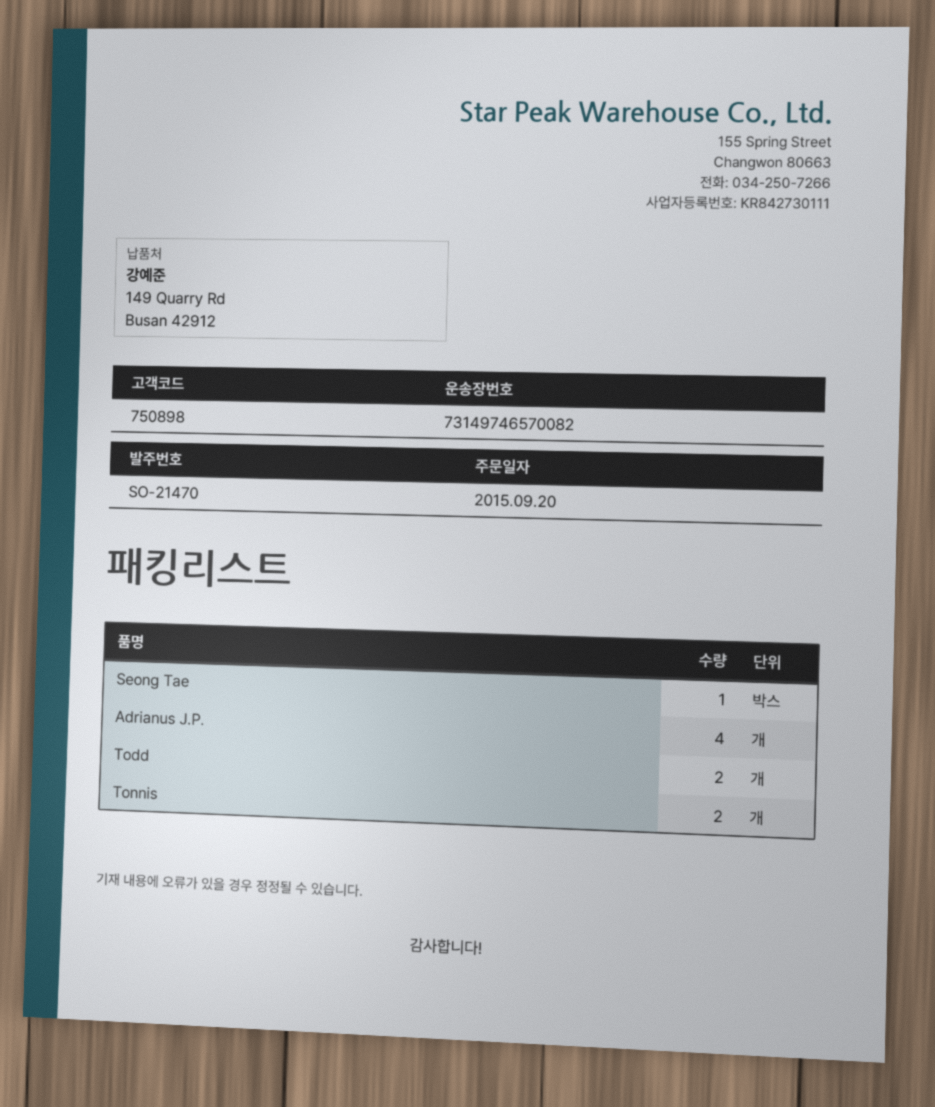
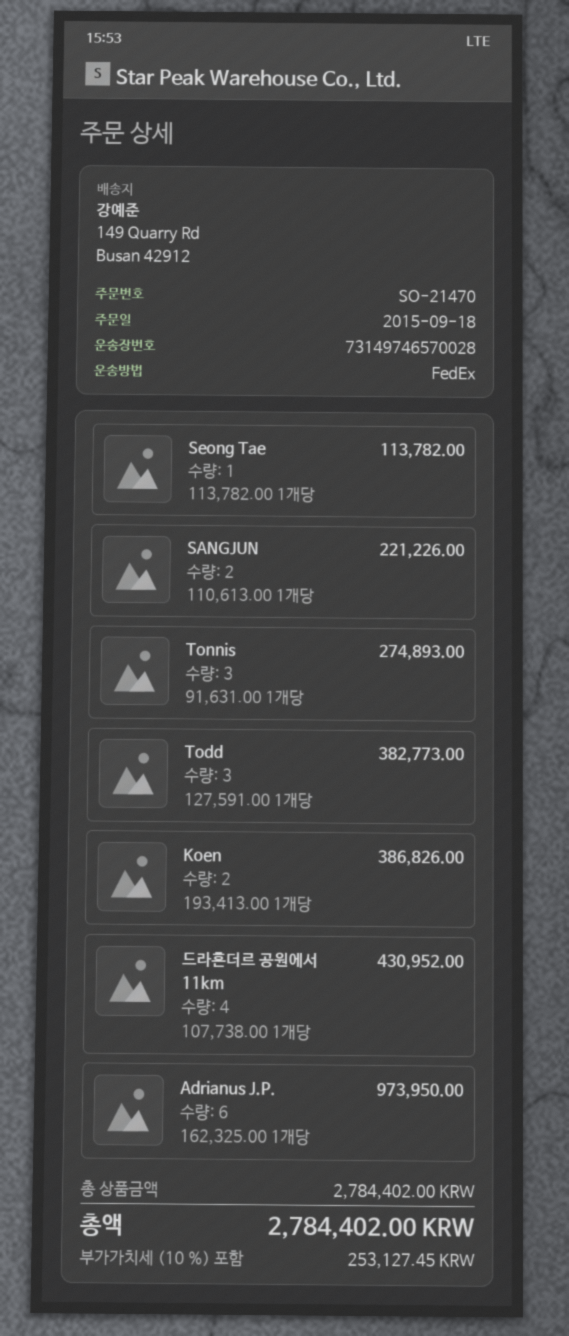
order date: 2015-09-20 -> 2015-09-18
tracking number: 73149746570082 -> 73149746570028
Adrianus J.P.: 4 -> 6
Todd: 2 -> 3
Tonnis: 2 -> 3
SANGJUN: none -> 2
Koen: none -> 2
드라혼더르 공원에서 11km: none -> 4

